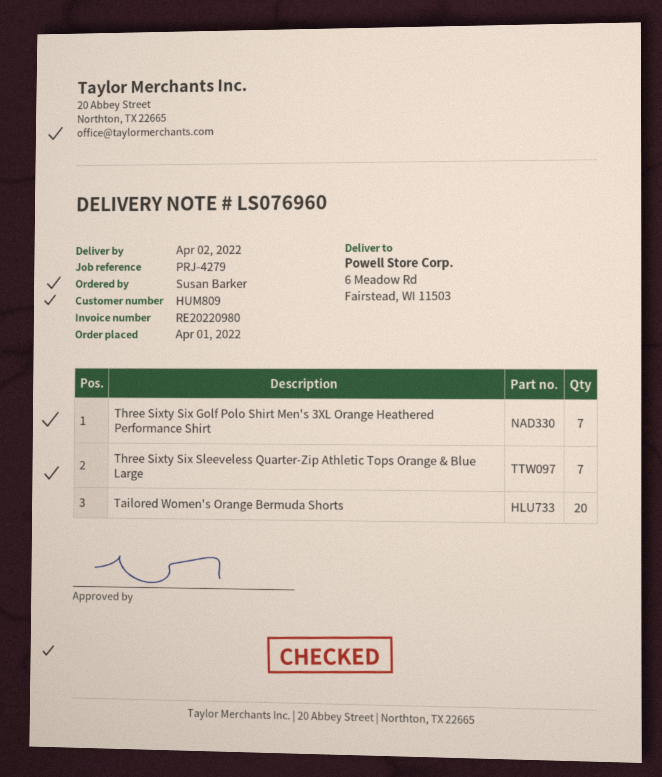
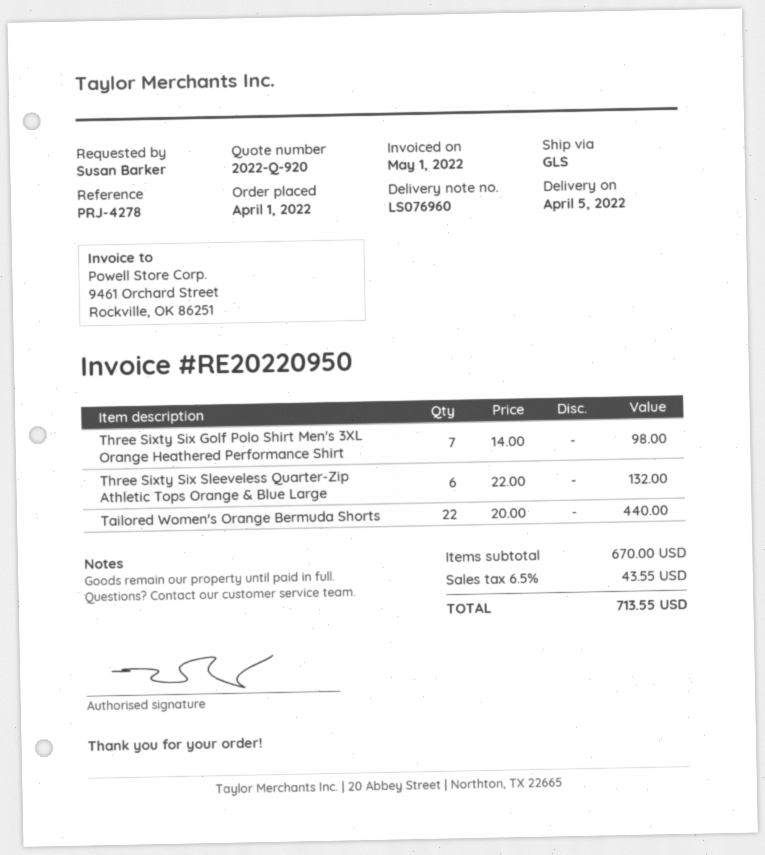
delivery date: 2022-04-02 -> 2022-04-05
invoice number: RE20220980 -> RE20220950
reference: PRJ-4279 -> PRJ-4278
Three Sixty Six Sleeveless Quarter-Zip Athletic Tops Orange & Blue Large: 7 -> 6
Tailored Women's Orange Bermuda Shorts: 20 -> 22

